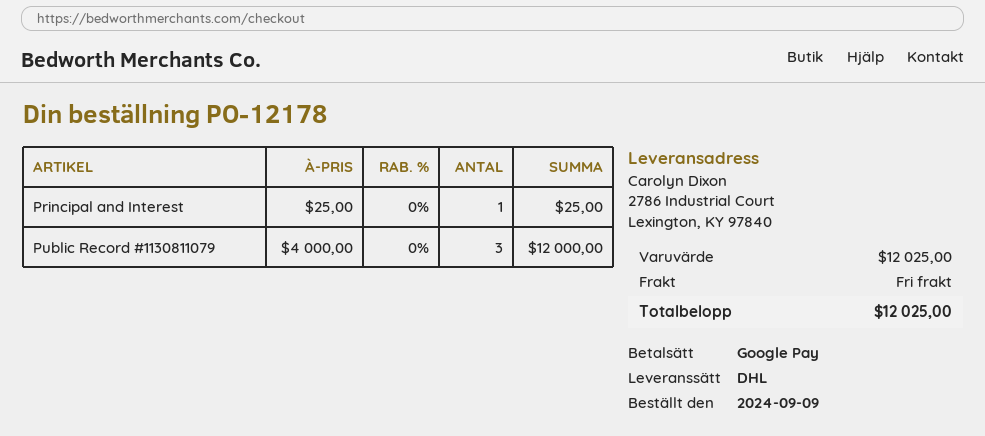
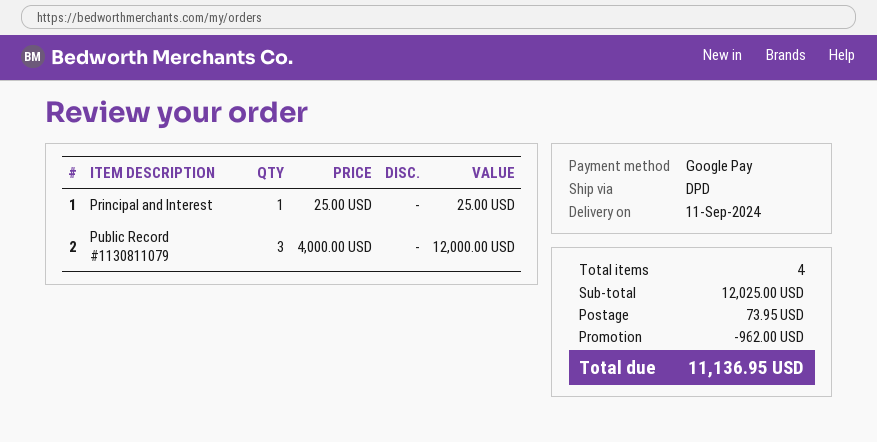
shipping method: DHL -> DPD
discount: none -> 962.00
shipping: 0.00 -> 73.95
total: 12025.00 -> 11136.95

